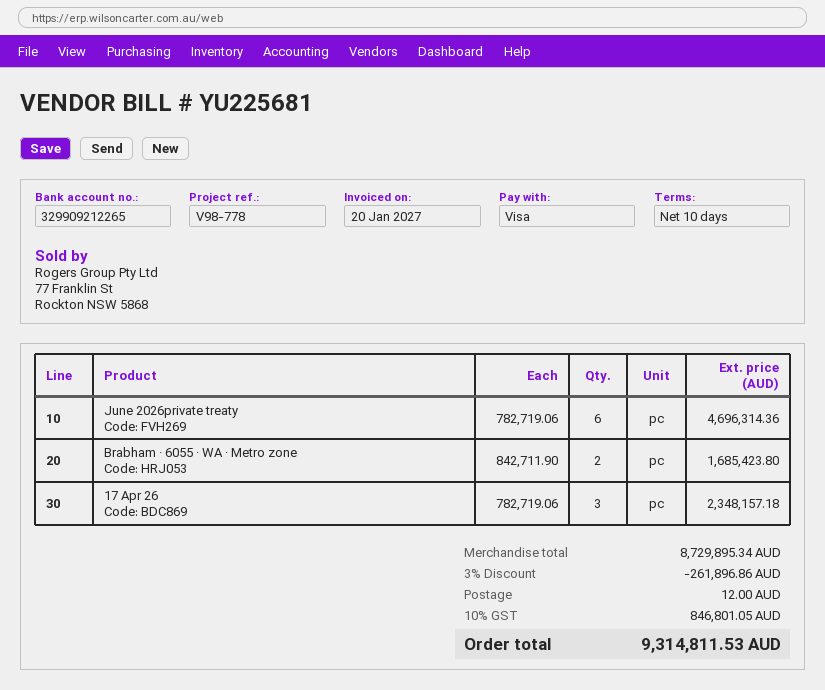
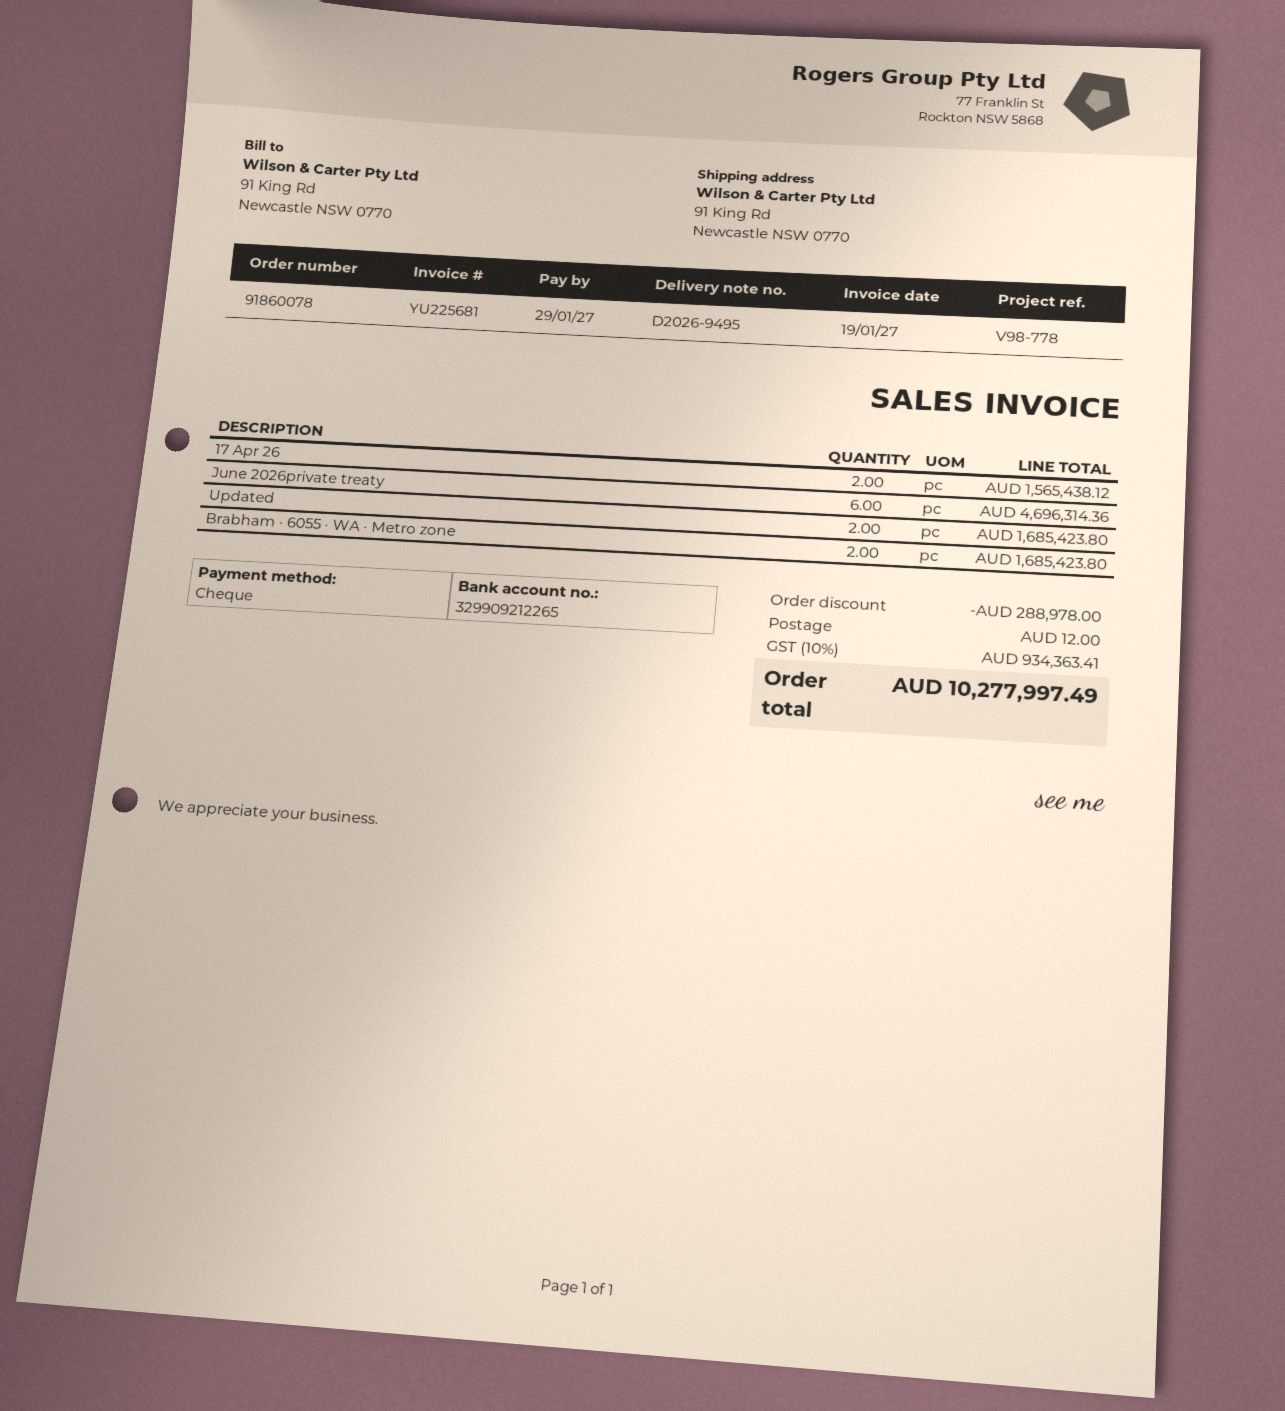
invoice date: 2027-01-20 -> 2027-01-19
payment method: Visa -> cheque
17 Apr 26: 3 for 2348157.18 -> 2 for 1565438.12
Updated: none -> 2 for 1685423.80
discount: 261896.86 -> 288978.00
tax: 10% = 846801.05 -> 10% = 934363.41
total: 9314811.53 -> 10277997.49

